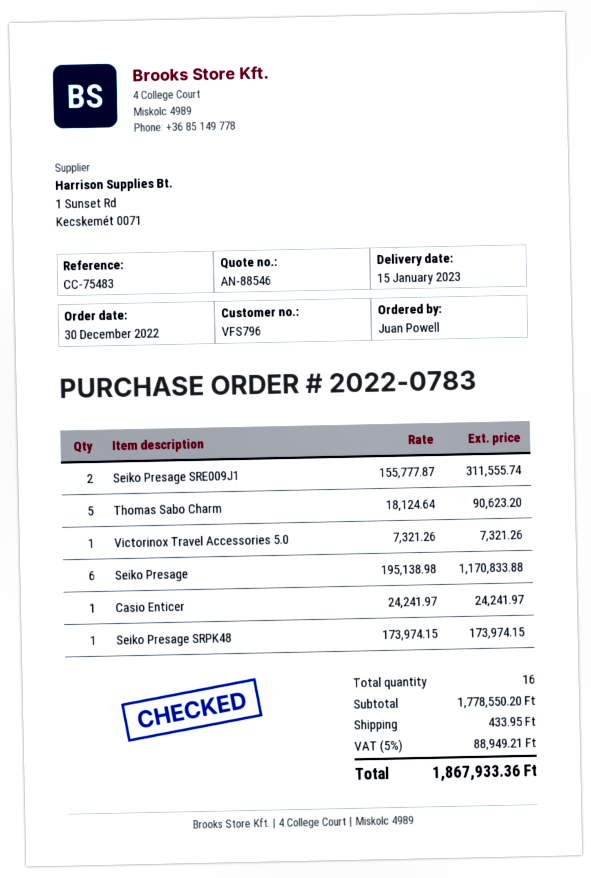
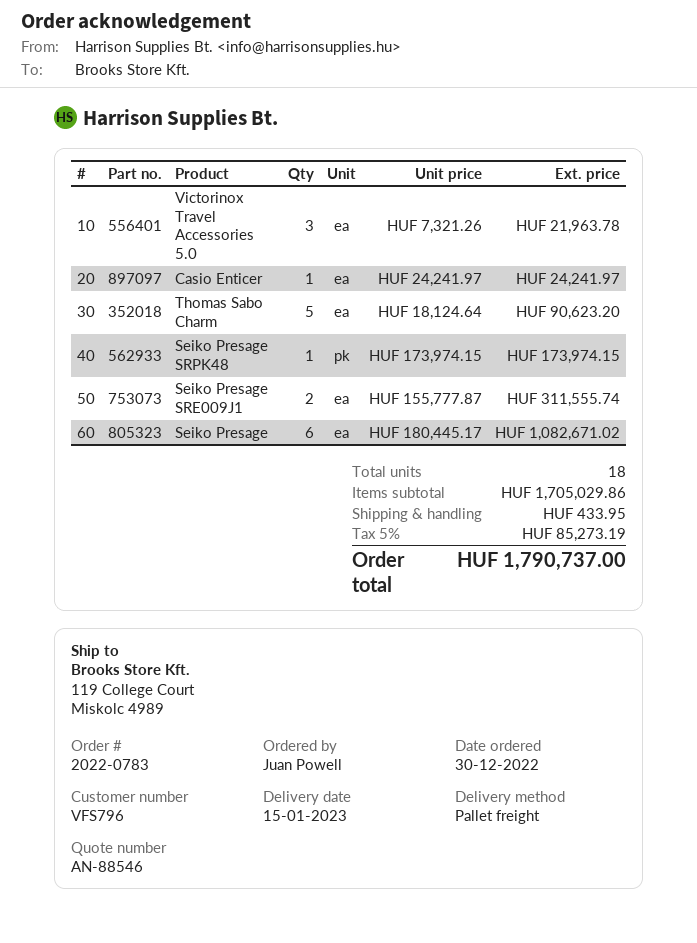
Victorinox Travel Accessories 5.0: 1 x 7321.26 = 7321.26 -> 3 x 7321.26 = 21963.78
Seiko Presage: 6 x 195138.98 = 1170833.88 -> 6 x 180445.17 = 1082671.02
total quantity: 16 -> 18
subtotal: 1778550.20 -> 1705029.86
tax: 5% = 88949.21 -> 5% = 85273.19
total: 1867933.36 -> 1790737.00

